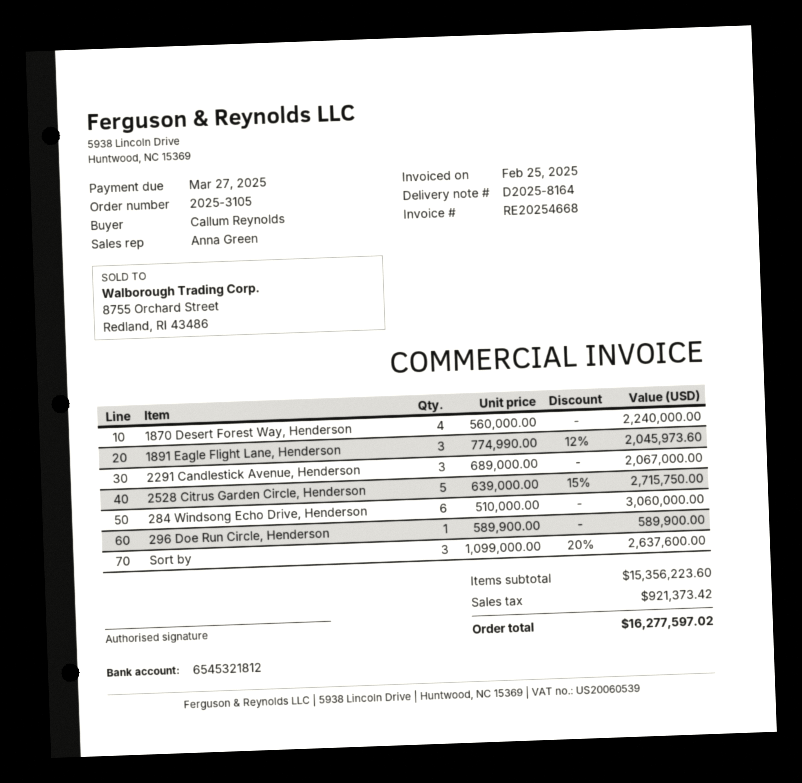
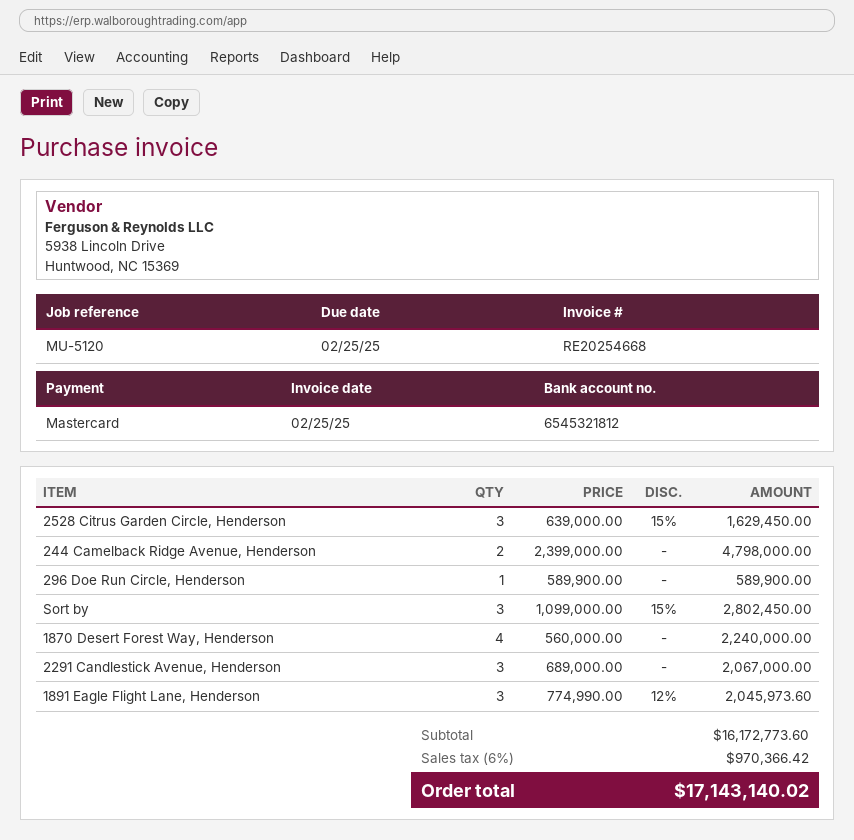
due date: 2025-03-27 -> 2025-02-25
2528 Citrus Garden Circle, Henderson: 5 x 639000.00 - 15% = 2715750.00 -> 3 x 639000.00 - 15% = 1629450.00
284 Windsong Echo Drive, Henderson: 6 x 510000.00 = 3060000.00 -> none
Sort by: 3 x 1099000.00 - 20% = 2637600.00 -> 3 x 1099000.00 - 15% = 2802450.00
244 Camelback Ridge Avenue, Henderson: none -> 2 x 2399000.00 = 4798000.00
subtotal: 15356223.60 -> 16172773.60
tax: 921373.42 -> 970366.42
total: 16277597.02 -> 17143140.02

